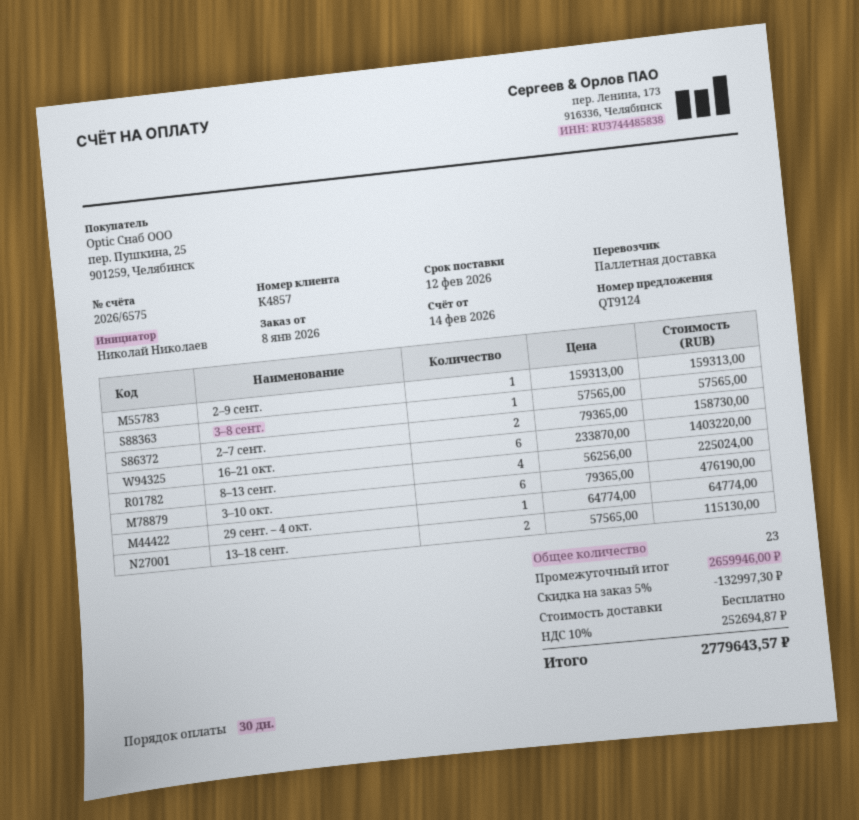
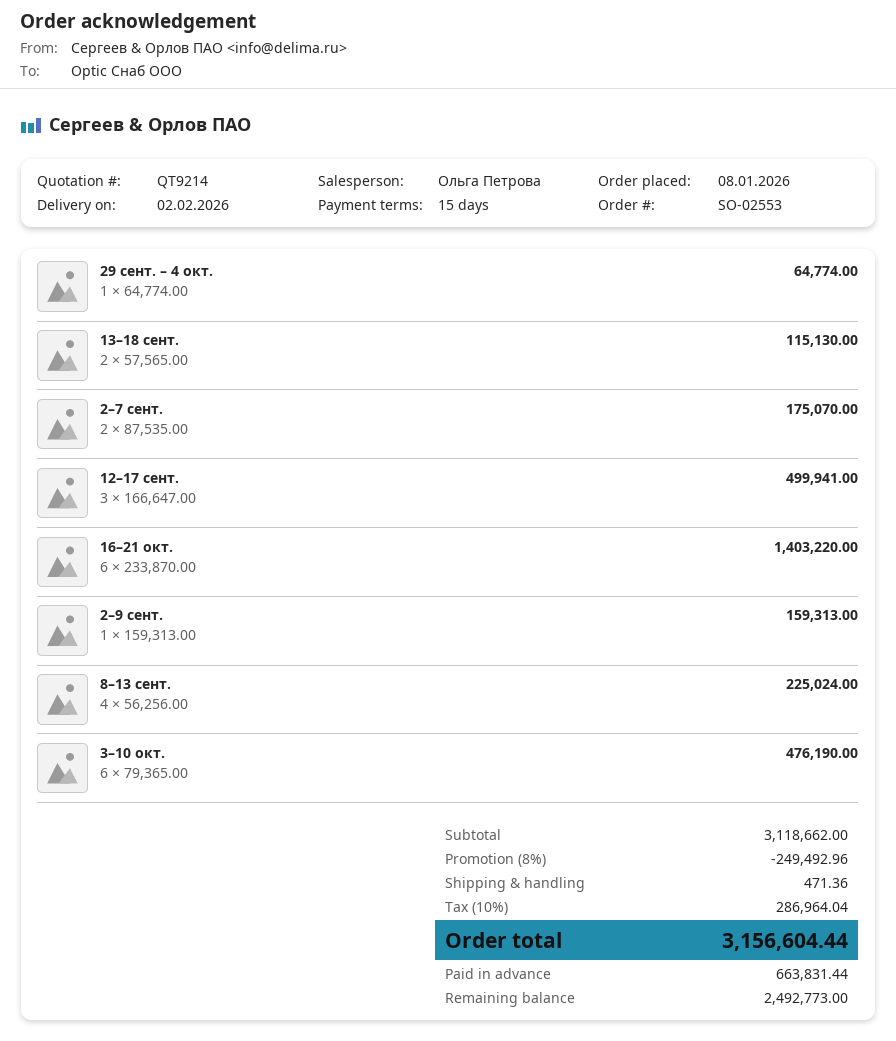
quote number: QT9124 -> QT9214
delivery date: 2026-02-12 -> 2026-02-02
payment terms: 30 days -> 15 days
3–8 сент.: 1 x 57565.00 = 57565.00 -> none
2–7 сент.: 2 x 79365.00 = 158730.00 -> 2 x 87535.00 = 175070.00
12–17 сент.: none -> 3 x 166647.00 = 499941.00
subtotal: 2659946.00 -> 3118662.00
discount: 5% = 132997.30 -> 8% = 249492.96
shipping: 0.00 -> 471.36
tax: 10% = 252694.87 -> 10% = 286964.04
total: 2779643.57 -> 3156604.44

